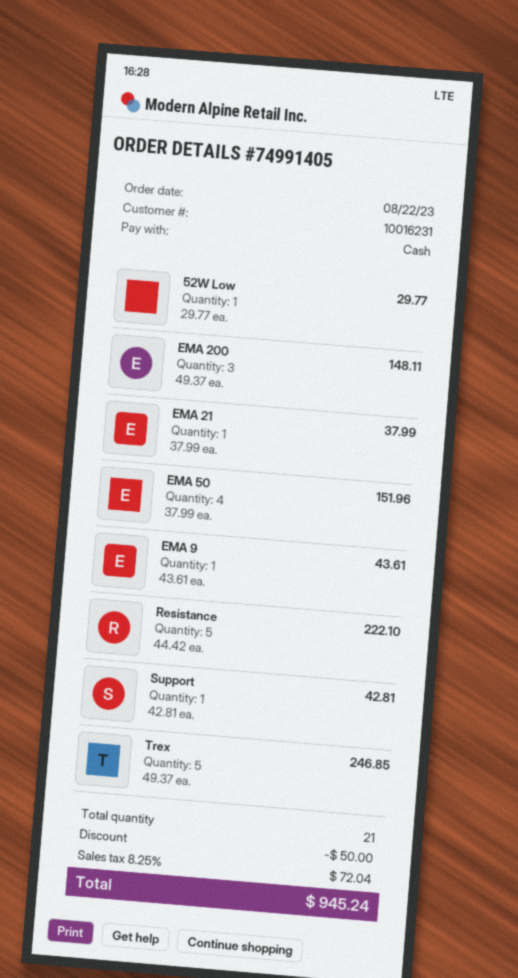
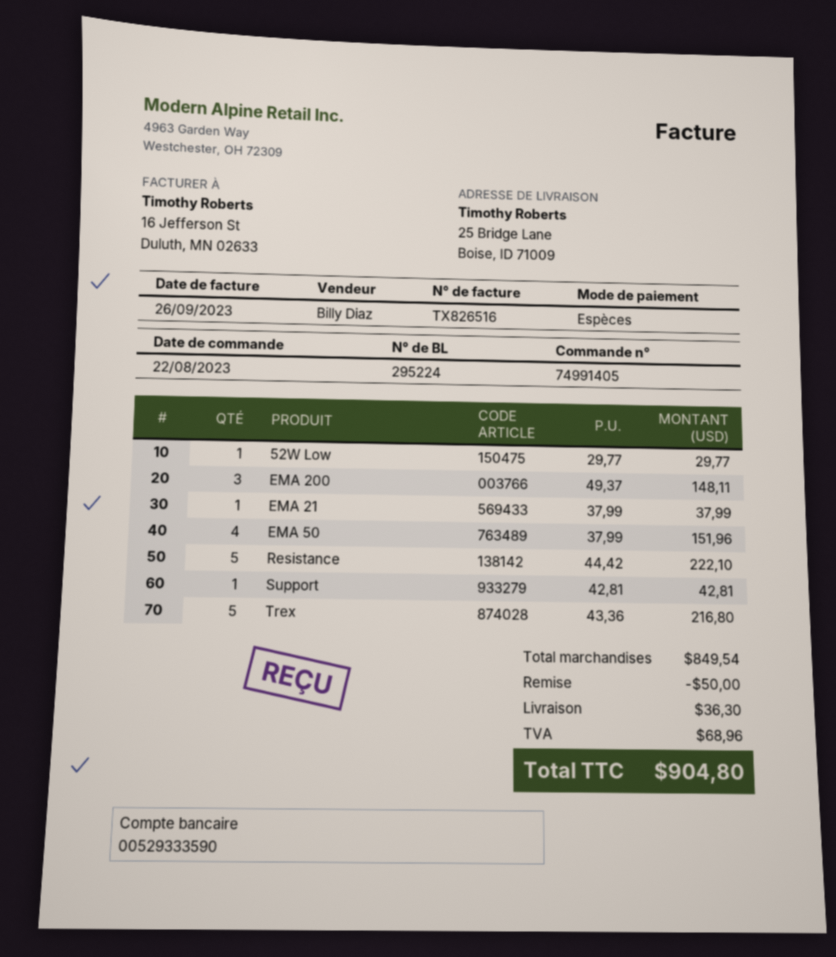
EMA 9: 1 x 43.61 = 43.61 -> none
Trex: 5 x 49.37 = 246.85 -> 5 x 43.36 = 216.80
shipping: none -> 36.30
tax: 72.04 -> 68.96
total: 945.24 -> 904.80

